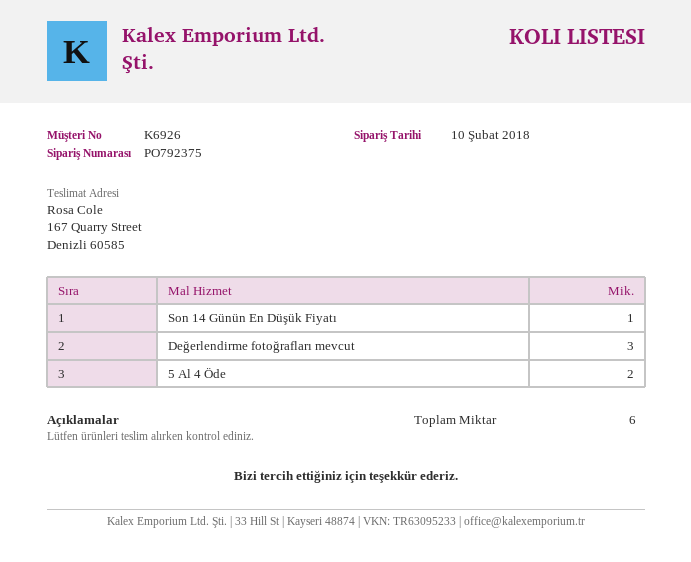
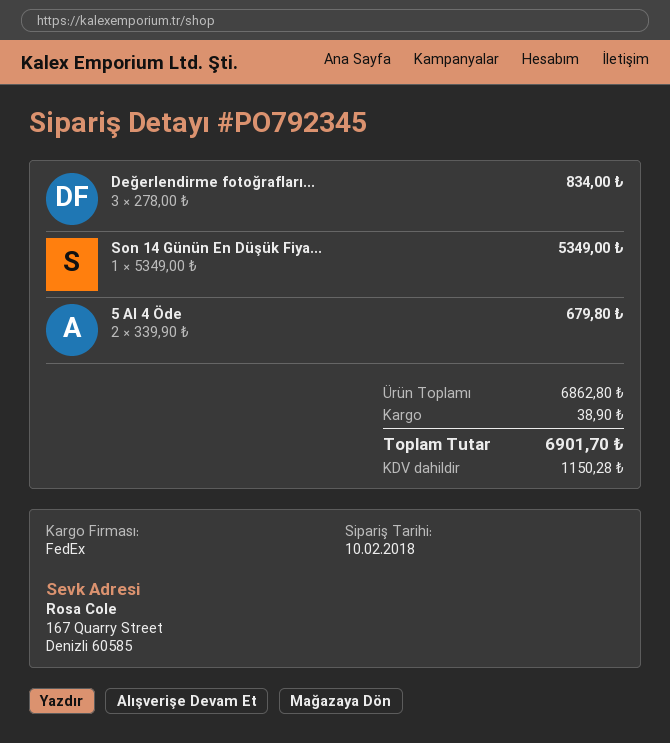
order number: PO792375 -> PO792345

